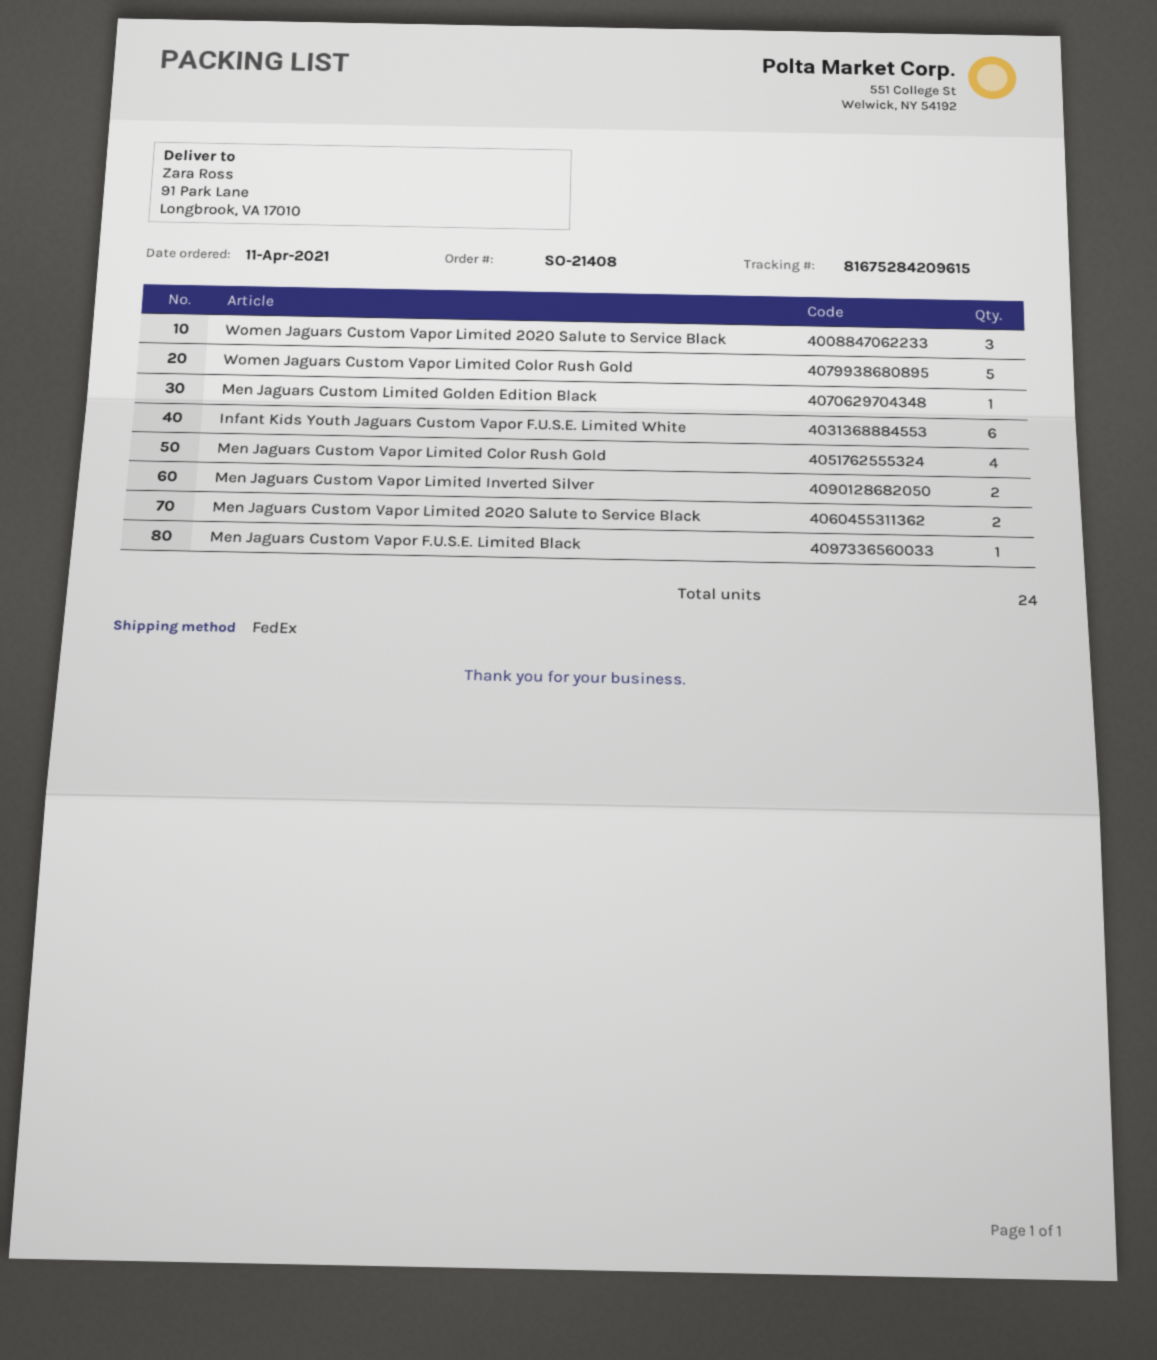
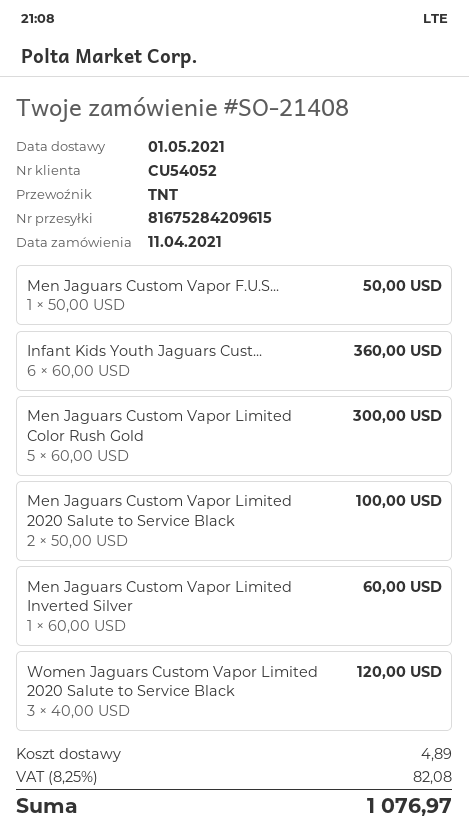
shipping method: FedEx -> TNT
Women Jaguars Custom Vapor Limited Color Rush Gold: 5 -> none
Men Jaguars Custom Limited Golden Edition Black: 1 -> none
Men Jaguars Custom Vapor Limited Color Rush Gold: 4 -> 5
Men Jaguars Custom Vapor Limited Inverted Silver: 2 -> 1

